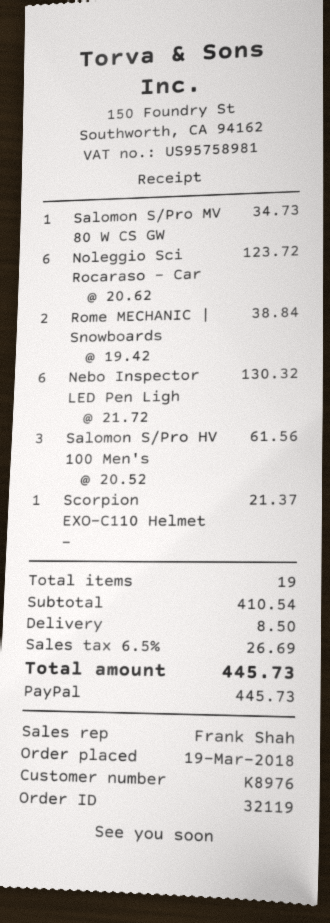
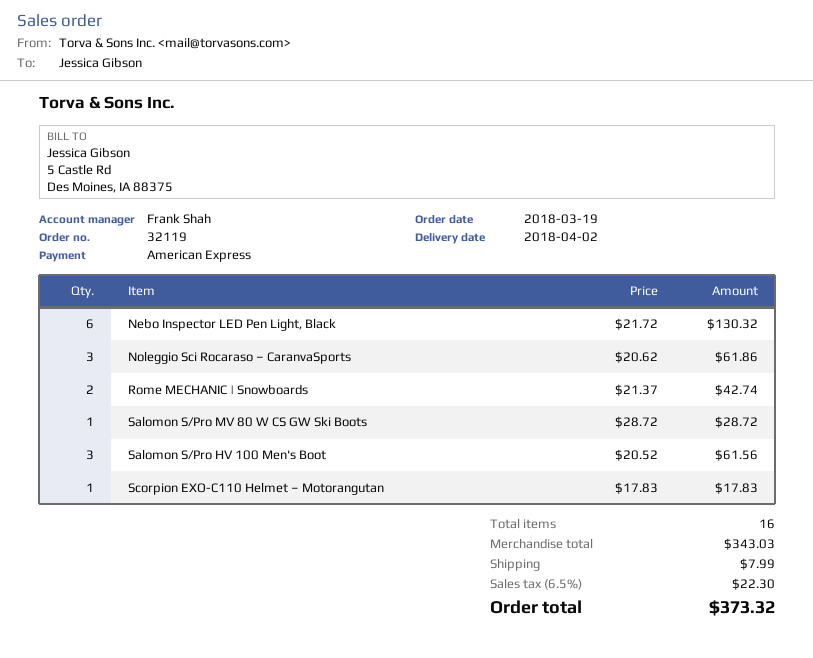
payment method: PayPal -> American Express
Salomon S/Pro MV 80 W CS GW: 1 x 34.73 = 34.73 -> 1 x 28.72 = 28.72
Noleggio Sci Rocaraso – Car: 6 x 20.62 = 123.72 -> 3 x 20.62 = 61.86
Rome MECHANIC | Snowboards: 2 x 19.42 = 38.84 -> 2 x 21.37 = 42.74
Scorpion EXO-C110 Helmet –: 1 x 21.37 = 21.37 -> 1 x 17.83 = 17.83
total quantity: 19 -> 16
subtotal: 410.54 -> 343.03
shipping: 8.50 -> 7.99
tax: 6.5% = 26.69 -> 6.5% = 22.30
total: 445.73 -> 373.32

